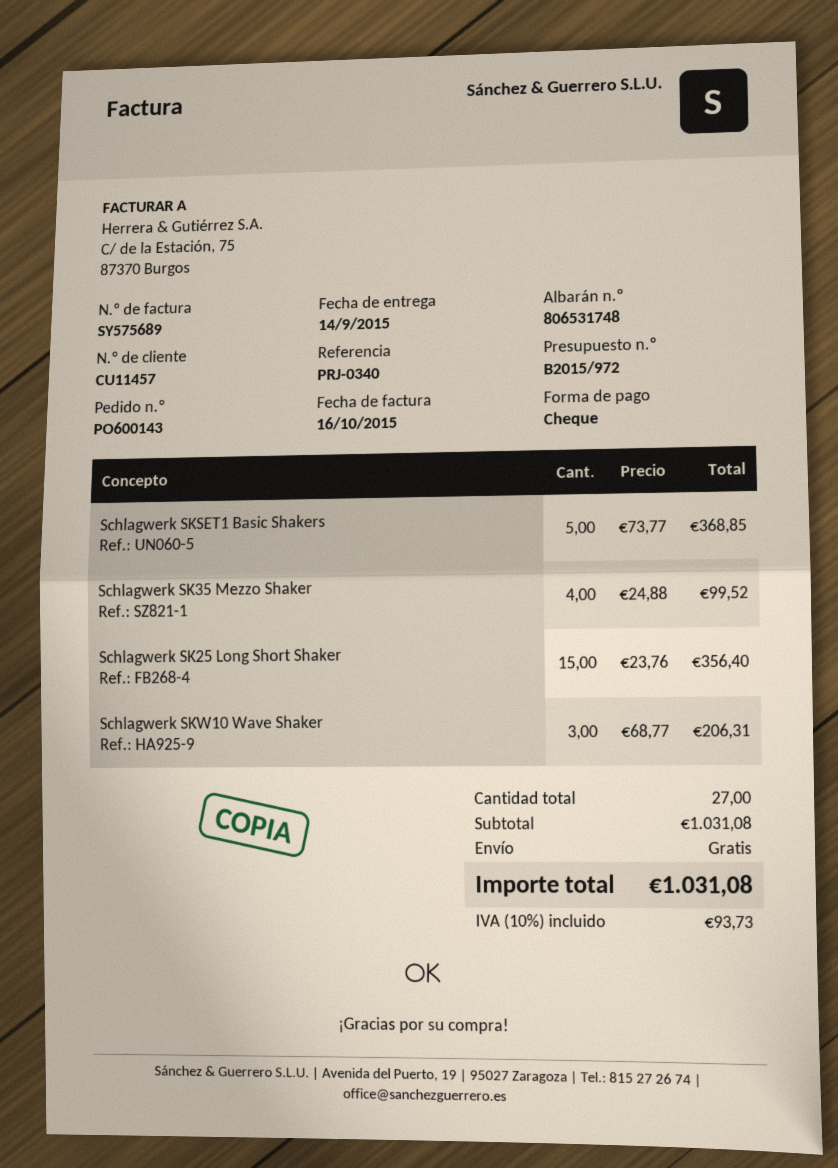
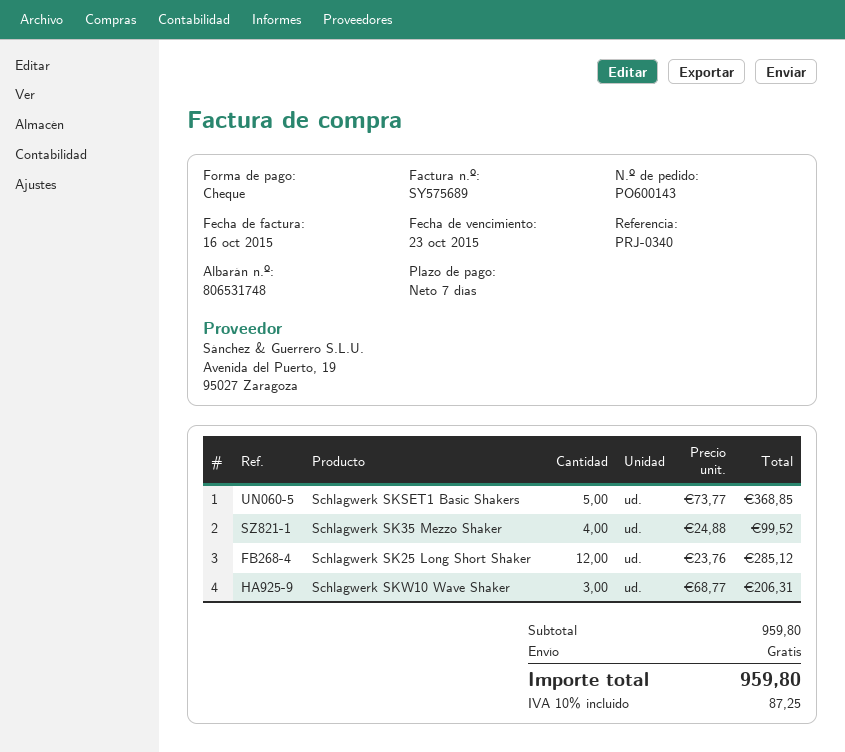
Schlagwerk SK25 Long Short Shaker: 15 x 23.76 = 356.40 -> 12 x 23.76 = 285.12
subtotal: 1031.08 -> 959.80
tax: 10% = 93.73 -> 10% = 87.25
total: 1031.08 -> 959.80

